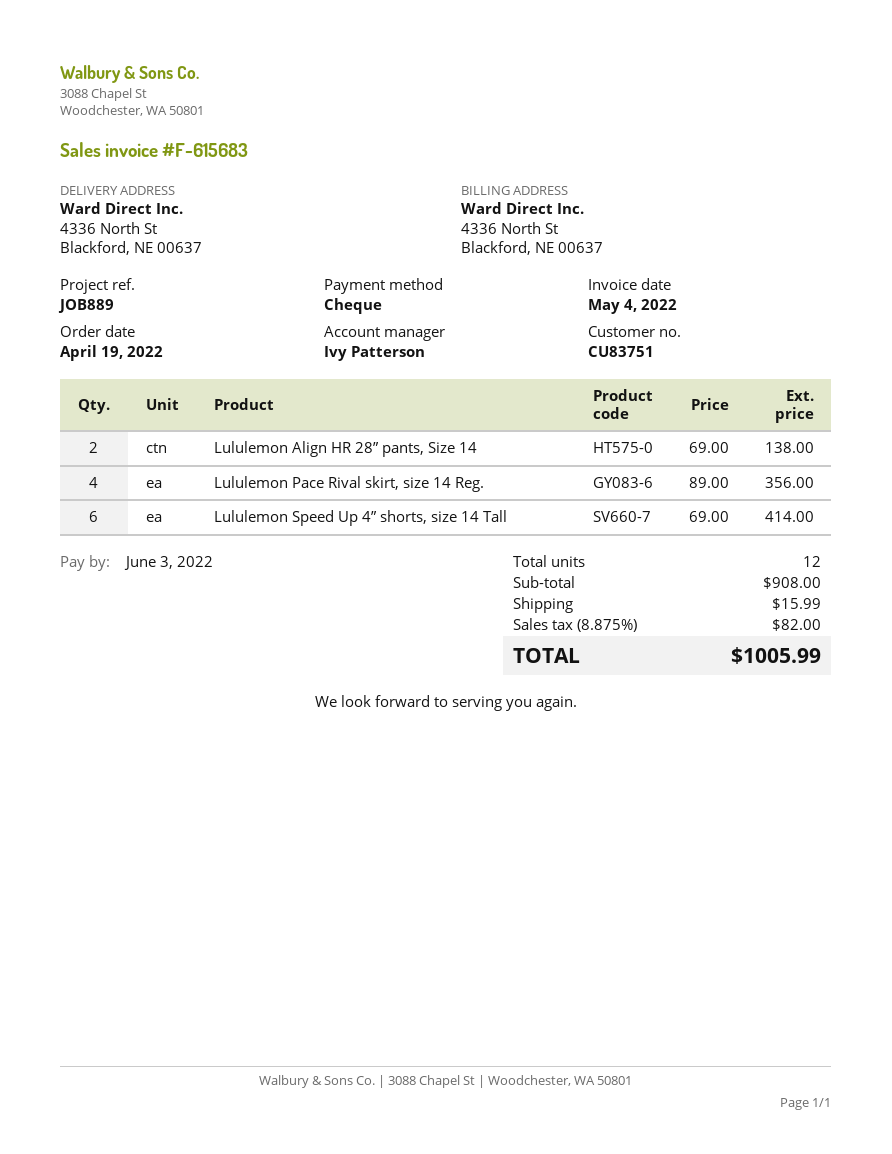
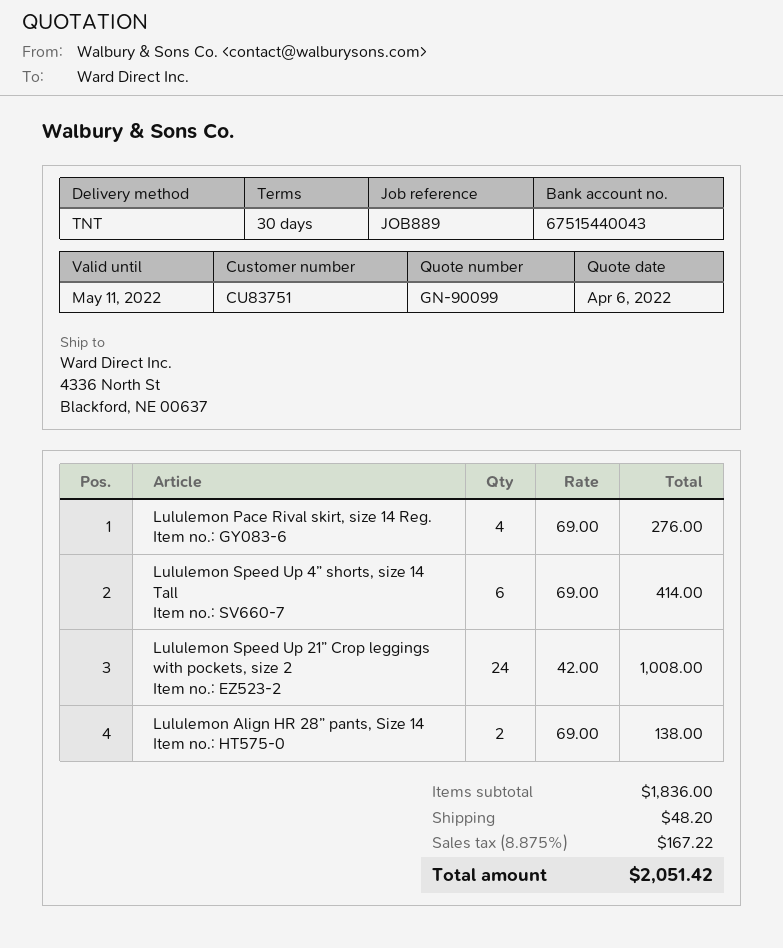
Lululemon Pace Rival skirt, size 14 Reg.: 4 x 89.00 = 356.00 -> 4 x 69.00 = 276.00
Lululemon Speed Up 21” Crop leggings with pockets, size 2: none -> 24 x 42.00 = 1008.00
subtotal: 908.00 -> 1836.00
shipping: 15.99 -> 48.20
tax: 8.875% = 82.00 -> 8.875% = 167.22
total: 1005.99 -> 2051.42

